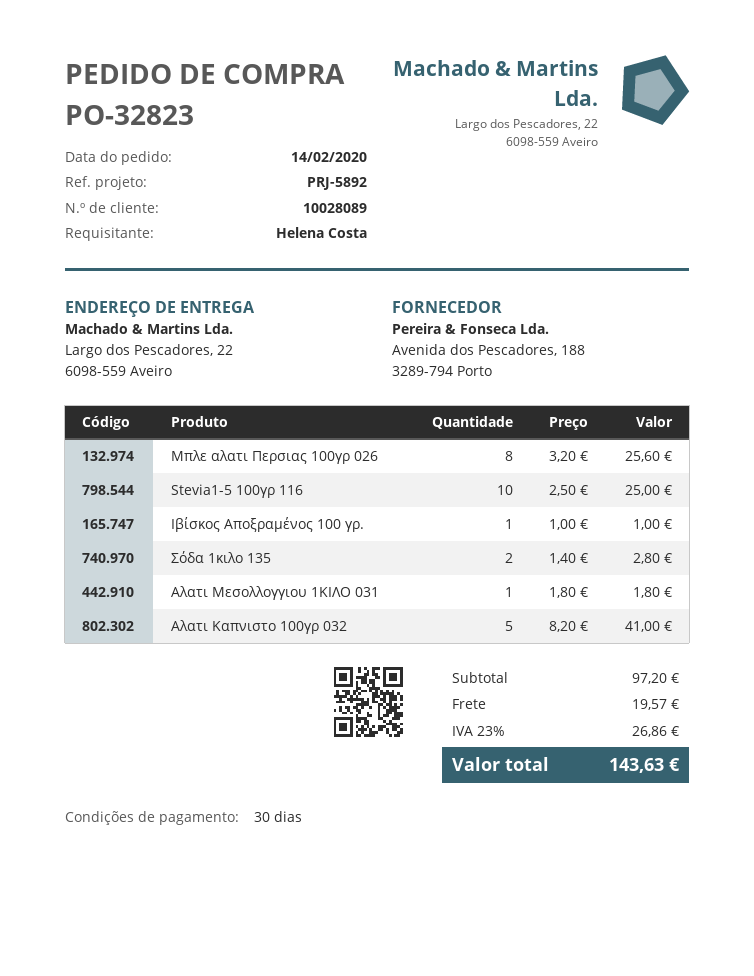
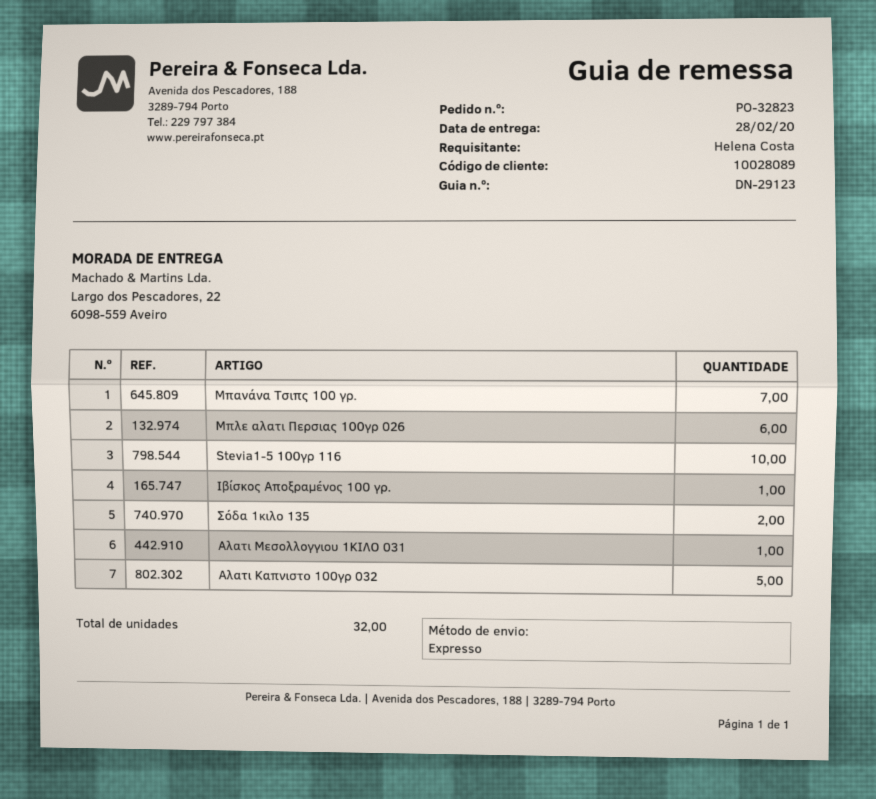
Μπλε αλατι Περσιας 100γρ 026: 8 -> 6
Μπανάνα Τσιπς 100 γρ.: none -> 7

